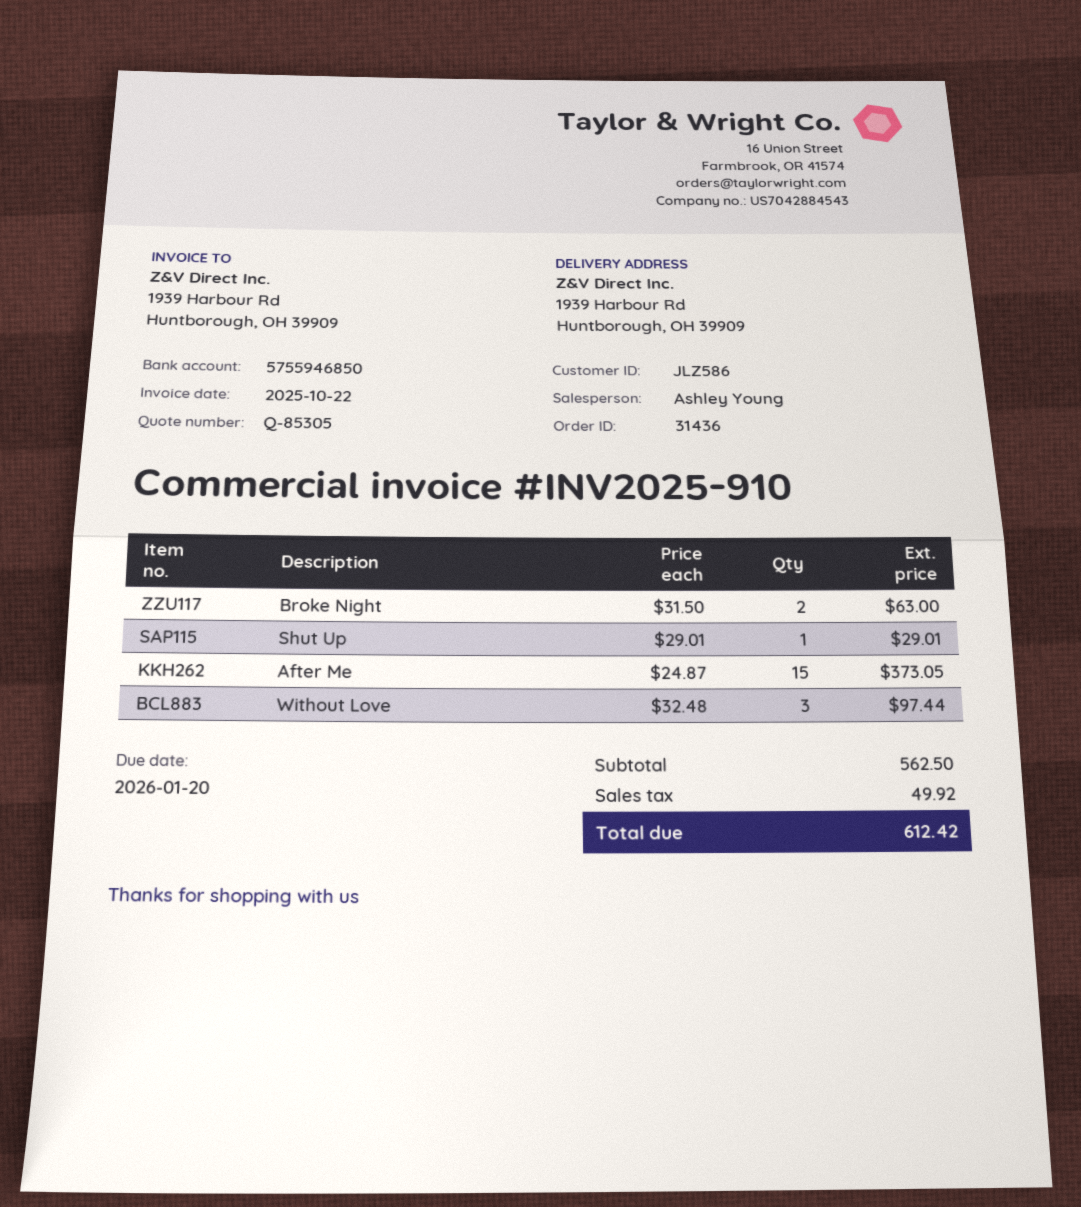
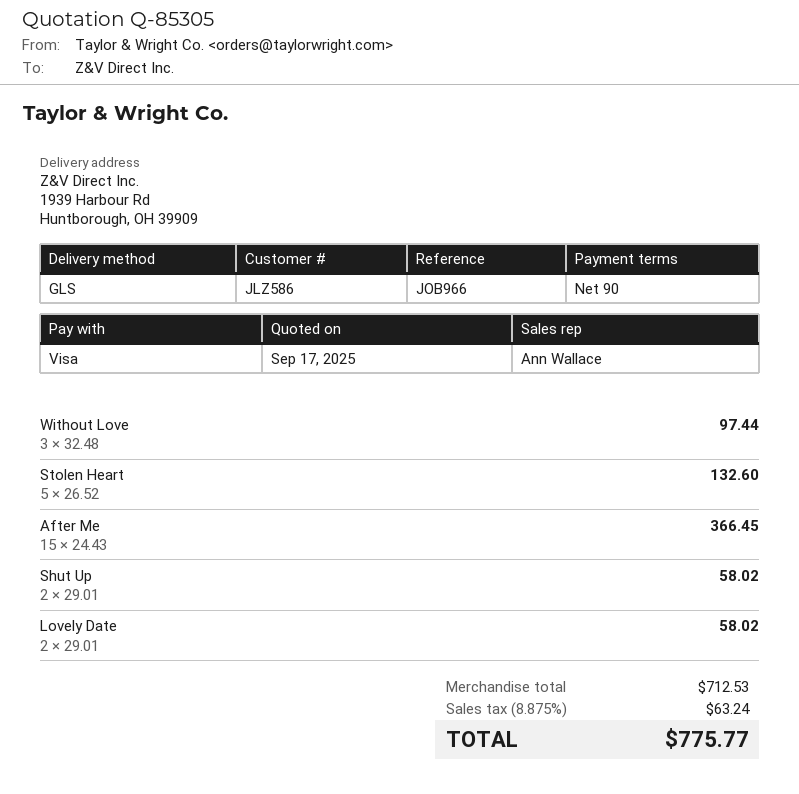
sales rep: Ashley Young -> Ann Wallace
Broke Night: 2 x 31.50 = 63.00 -> none
Shut Up: 1 x 29.01 = 29.01 -> 2 x 29.01 = 58.02
After Me: 15 x 24.87 = 373.05 -> 15 x 24.43 = 366.45
Stolen Heart: none -> 5 x 26.52 = 132.60
Lovely Date: none -> 2 x 29.01 = 58.02
subtotal: 562.50 -> 712.53
tax: 49.92 -> 63.24
total: 612.42 -> 775.77

